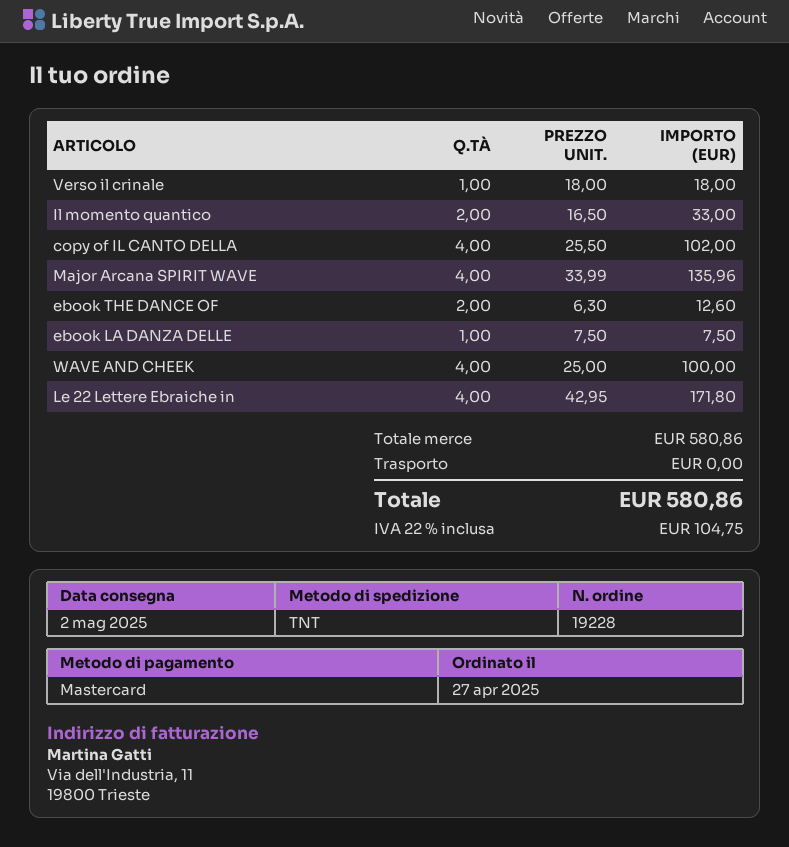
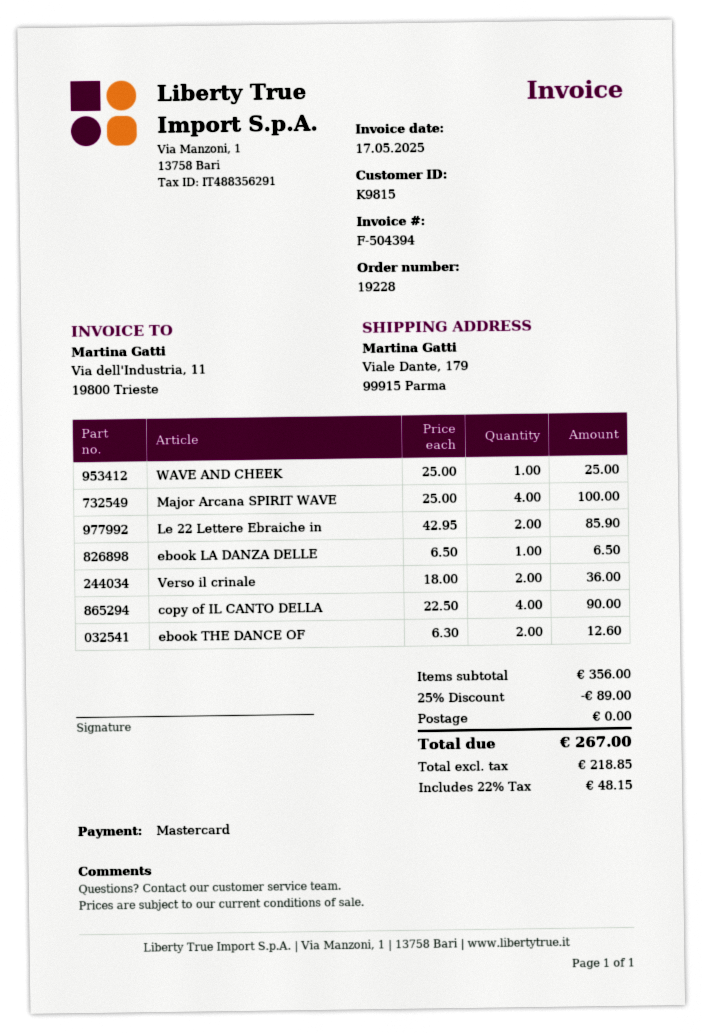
Verso il crinale: 1 x 18.00 = 18.00 -> 2 x 18.00 = 36.00
Il momento quantico: 2 x 16.50 = 33.00 -> none
copy of IL CANTO DELLA: 4 x 25.50 = 102.00 -> 4 x 22.50 = 90.00
Major Arcana SPIRIT WAVE: 4 x 33.99 = 135.96 -> 4 x 25.00 = 100.00
ebook LA DANZA DELLE: 1 x 7.50 = 7.50 -> 1 x 6.50 = 6.50
WAVE AND CHEEK: 4 x 25.00 = 100.00 -> 1 x 25.00 = 25.00
Le 22 Lettere Ebraiche in: 4 x 42.95 = 171.80 -> 2 x 42.95 = 85.90
subtotal: 580.86 -> 356.00
discount: none -> 25% = 89.00
tax: 22% = 104.75 -> 22% = 48.15
total: 580.86 -> 267.00

